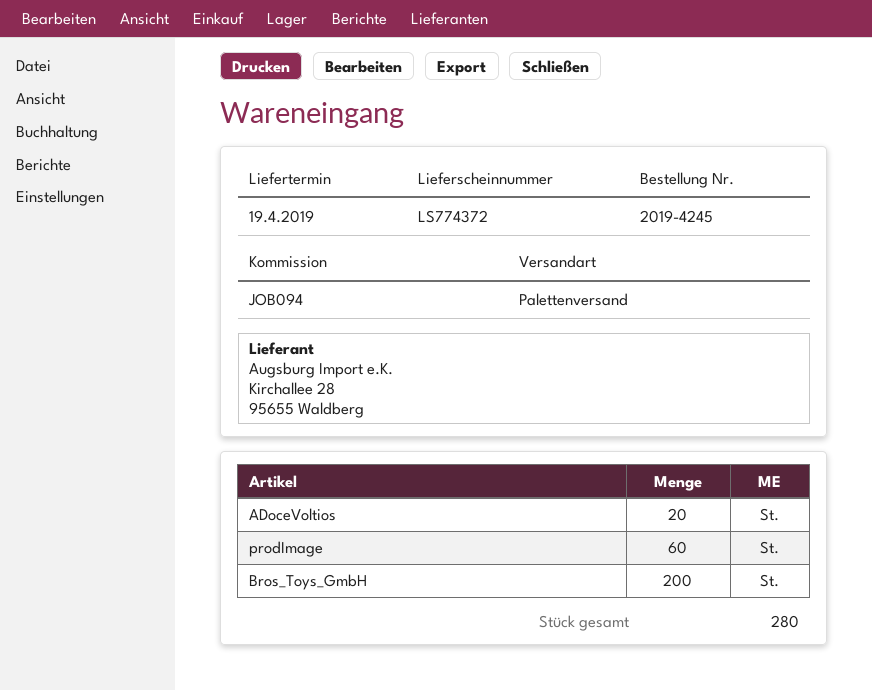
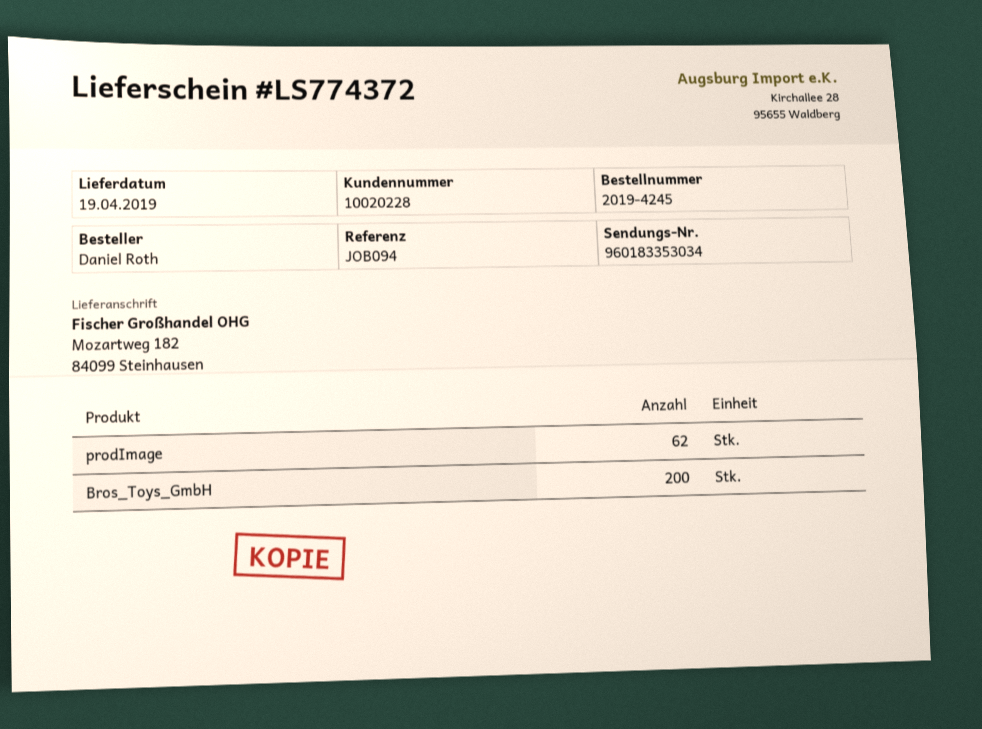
ADoceVoltios: 20 -> none
prodImage: 60 -> 62

